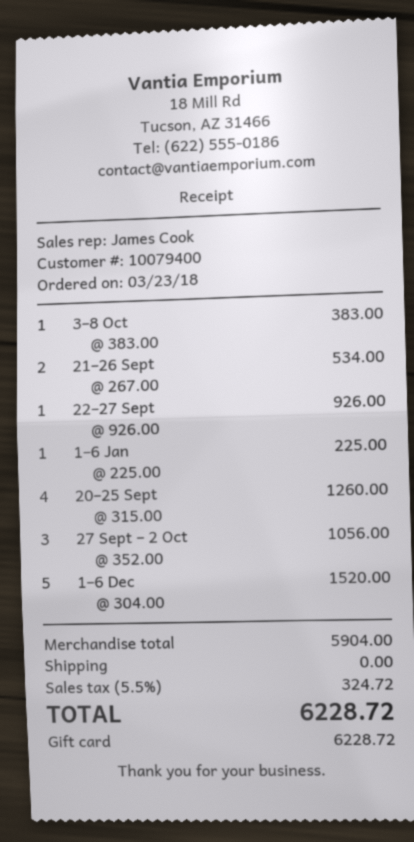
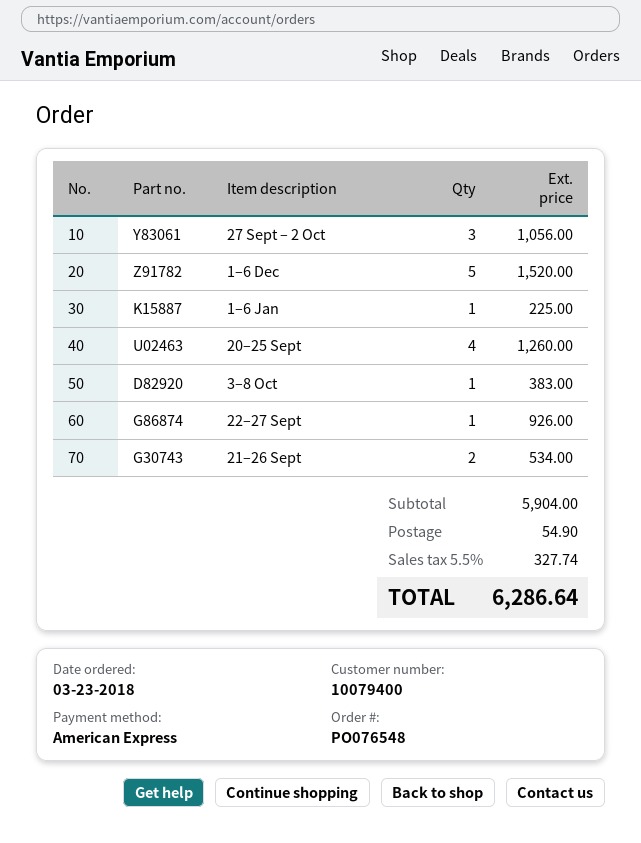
payment method: gift card -> American Express
shipping: 0.00 -> 54.90
tax: 5.5% = 324.72 -> 5.5% = 327.74
total: 6228.72 -> 6286.64

